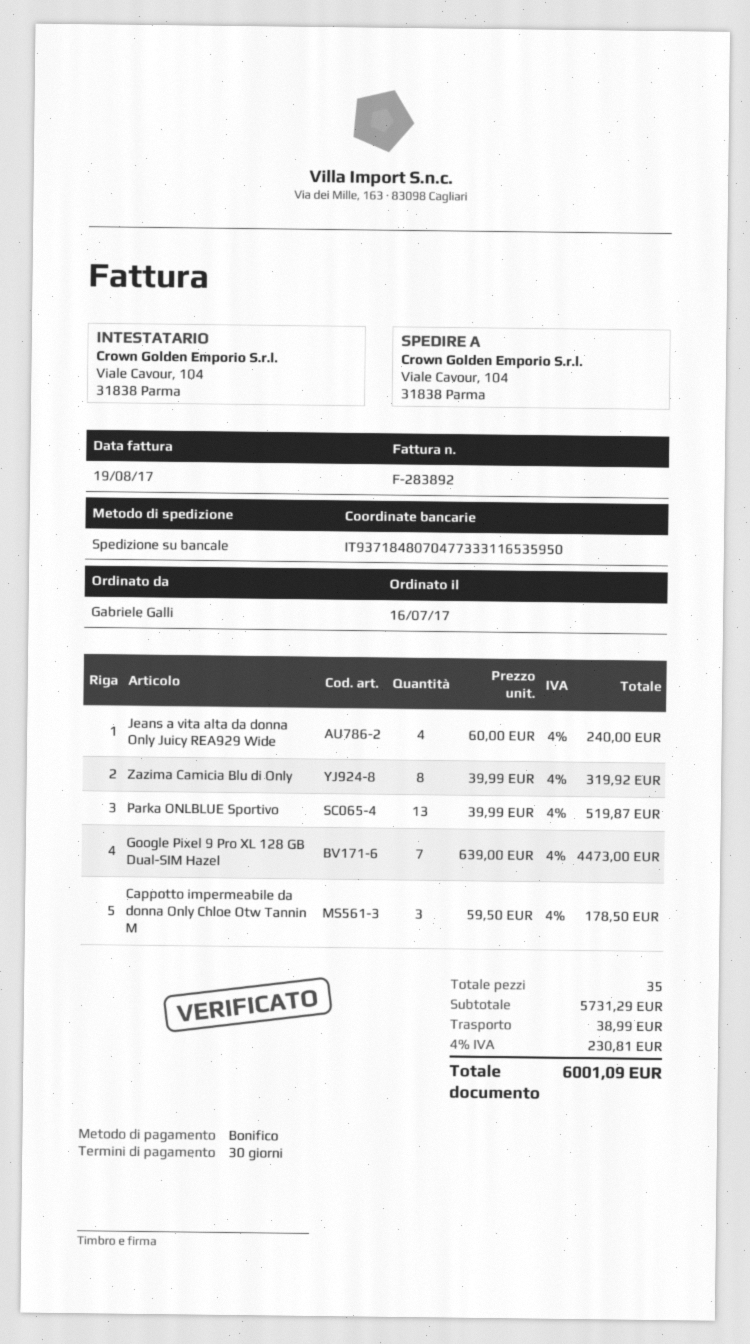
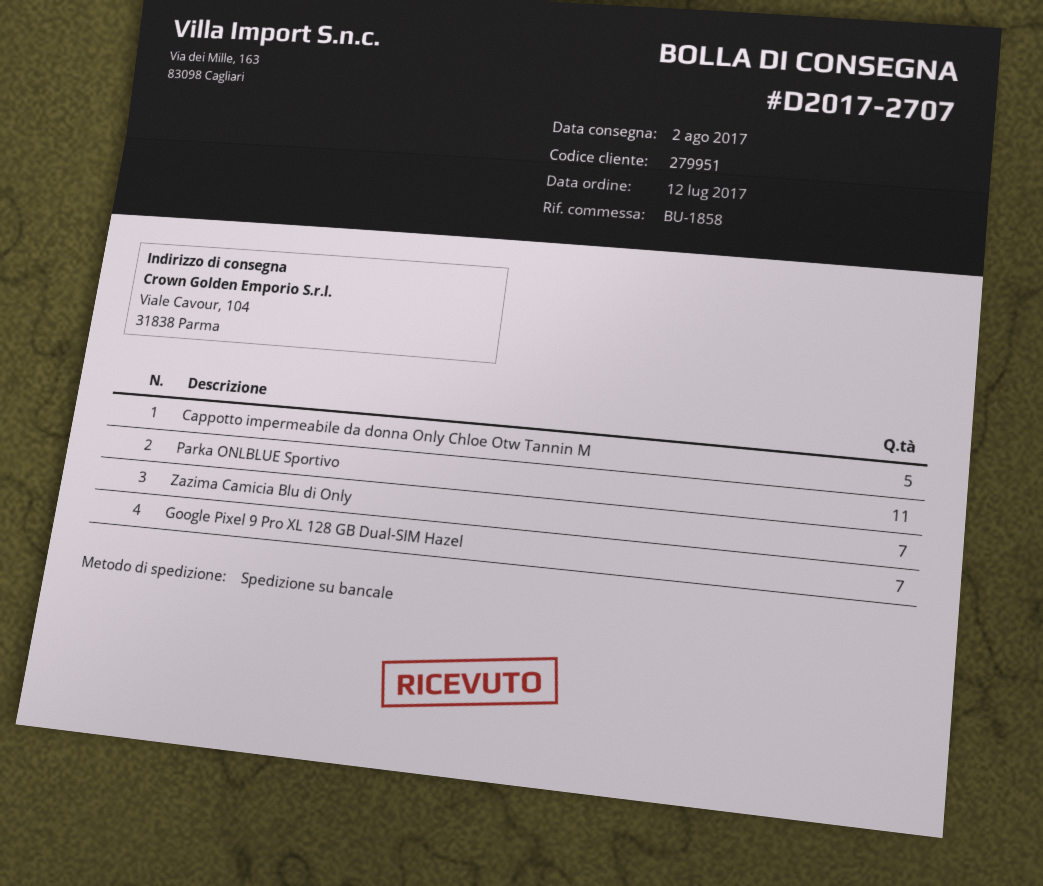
order date: 2017-07-16 -> 2017-07-12
Jeans a vita alta da donna Only Juicy REA929 Wide: 4 -> none
Zazima Camicia Blu di Only: 8 -> 7
Parka ONLBLUE Sportivo: 13 -> 11
Cappotto impermeabile da donna Only Chloe Otw Tannin M: 3 -> 5

